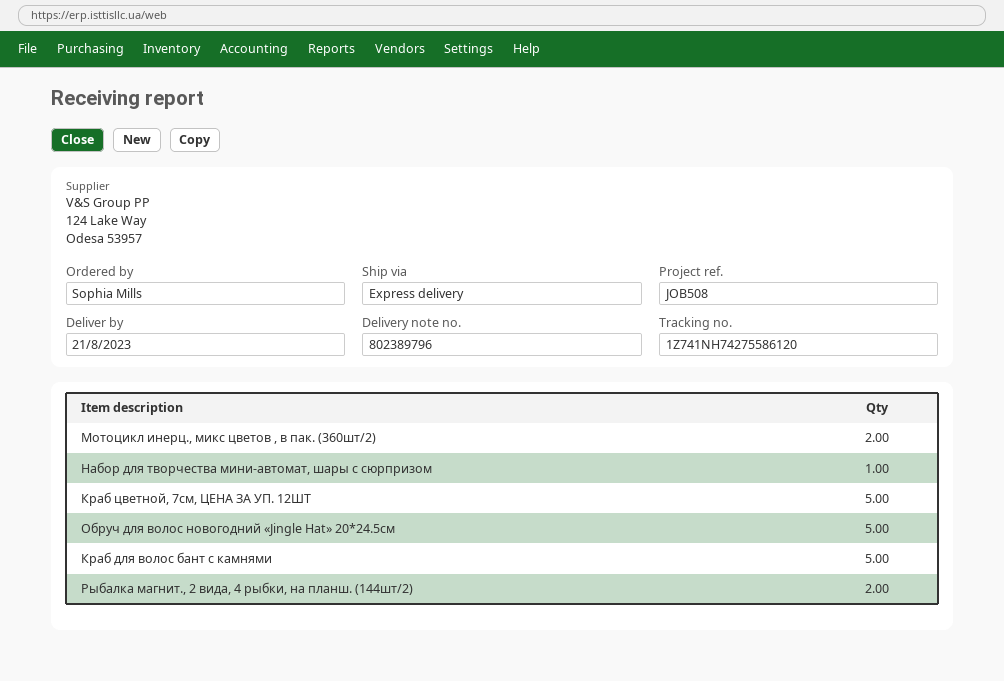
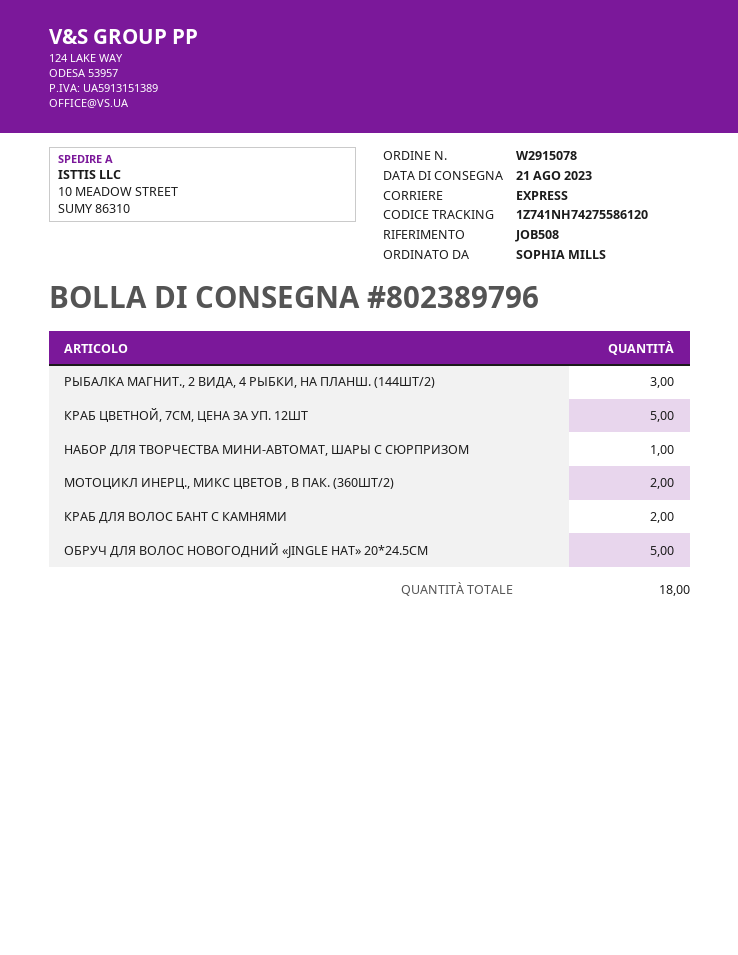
Краб для волос бант с камнями: 5 -> 2
Рыбалка магнит., 2 вида, 4 рыбки, на планш. (144шт/2): 2 -> 3

